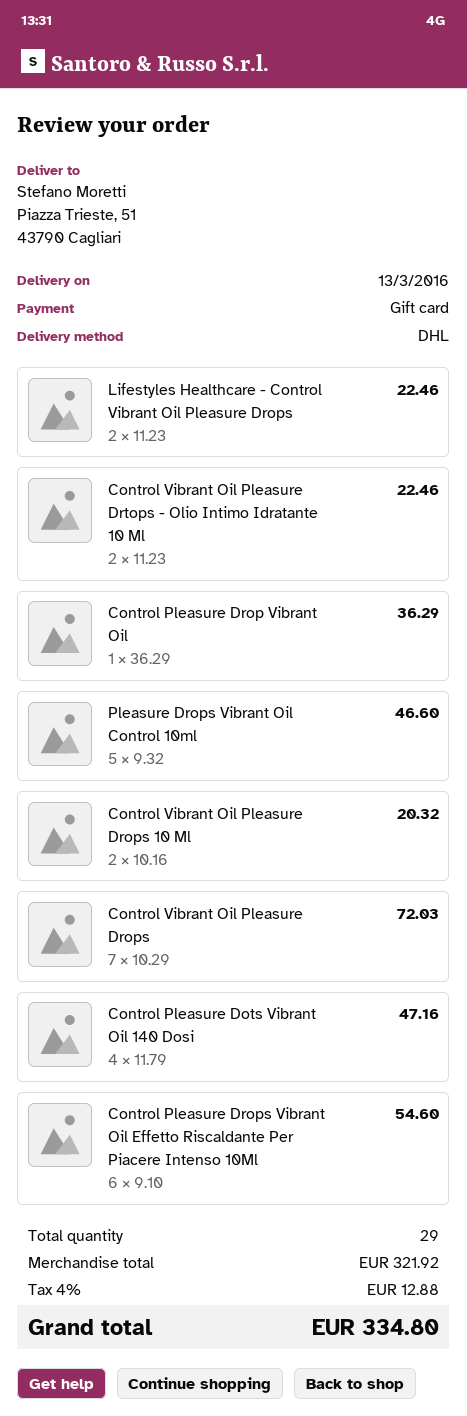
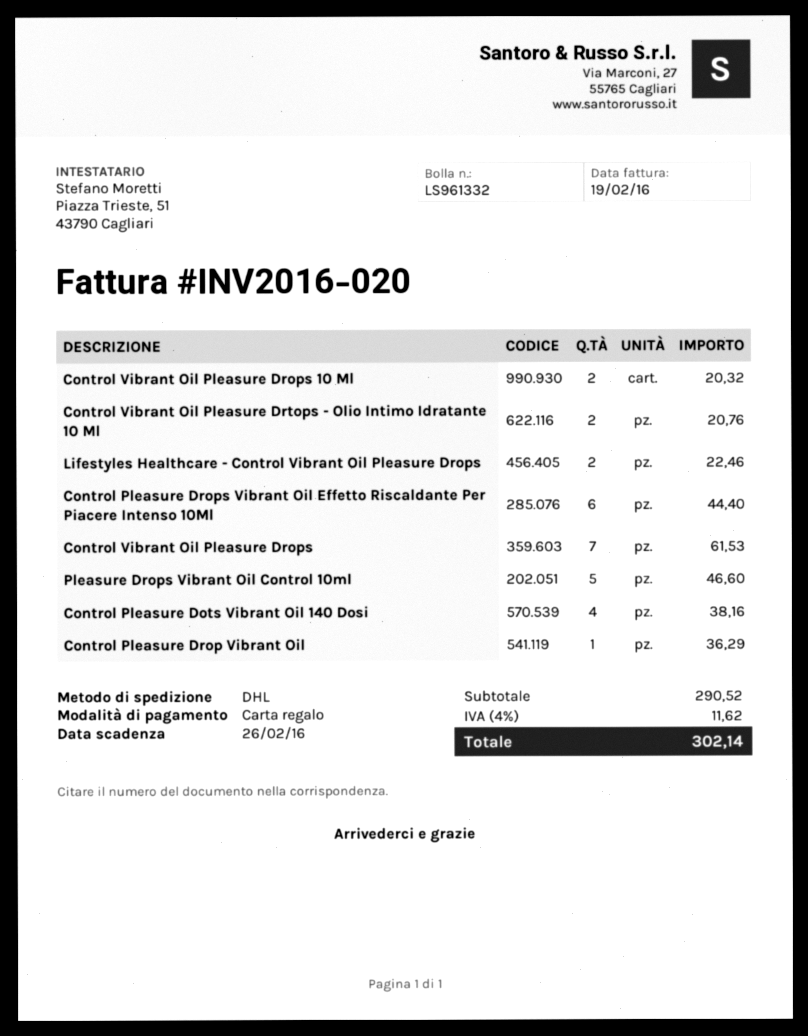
Control Vibrant Oil Pleasure Drtops - Olio Intimo Idratante 10 Ml: 2 for 22.46 -> 2 for 20.76
Control Vibrant Oil Pleasure Drops: 7 for 72.03 -> 7 for 61.53
Control Pleasure Dots Vibrant Oil 140 Dosi: 4 for 47.16 -> 4 for 38.16
Control Pleasure Drops Vibrant Oil Effetto Riscaldante Per Piacere Intenso 10Ml: 6 for 54.60 -> 6 for 44.40
subtotal: 321.92 -> 290.52
tax: 4% = 12.88 -> 4% = 11.62
total: 334.80 -> 302.14

